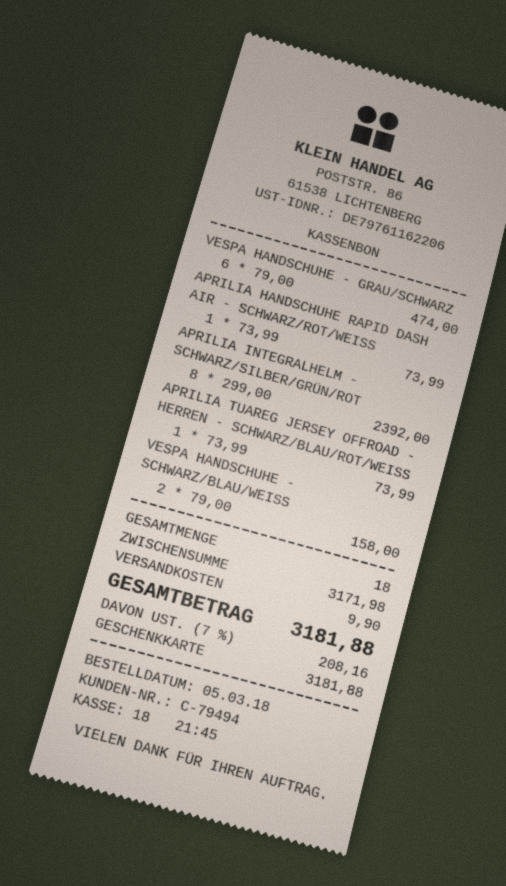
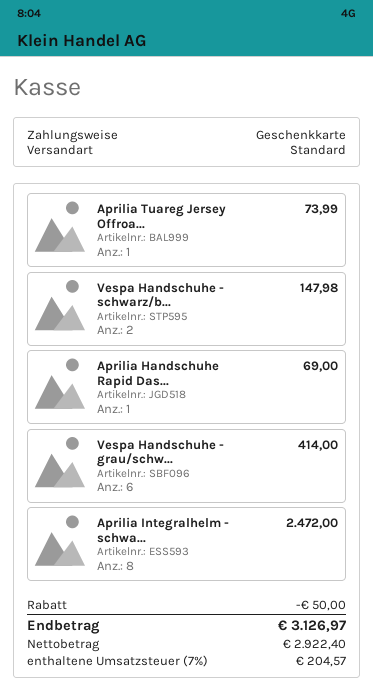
VESPA HANDSCHUHE - GRAU/SCHWARZ: 6 for 474.00 -> 6 for 414.00
APRILIA HANDSCHUHE RAPID DASH AIR - SCHWARZ/ROT/WEISS: 1 for 73.99 -> 1 for 69.00
APRILIA INTEGRALHELM - SCHWARZ/SILBER/GRÜN/ROT: 8 for 2392.00 -> 8 for 2472.00
VESPA HANDSCHUHE - SCHWARZ/BLAU/WEISS: 2 for 158.00 -> 2 for 147.98
discount: none -> 50.00
shipping: 9.90 -> none
tax: 7% = 208.16 -> 7% = 204.57
total: 3181.88 -> 3126.97

